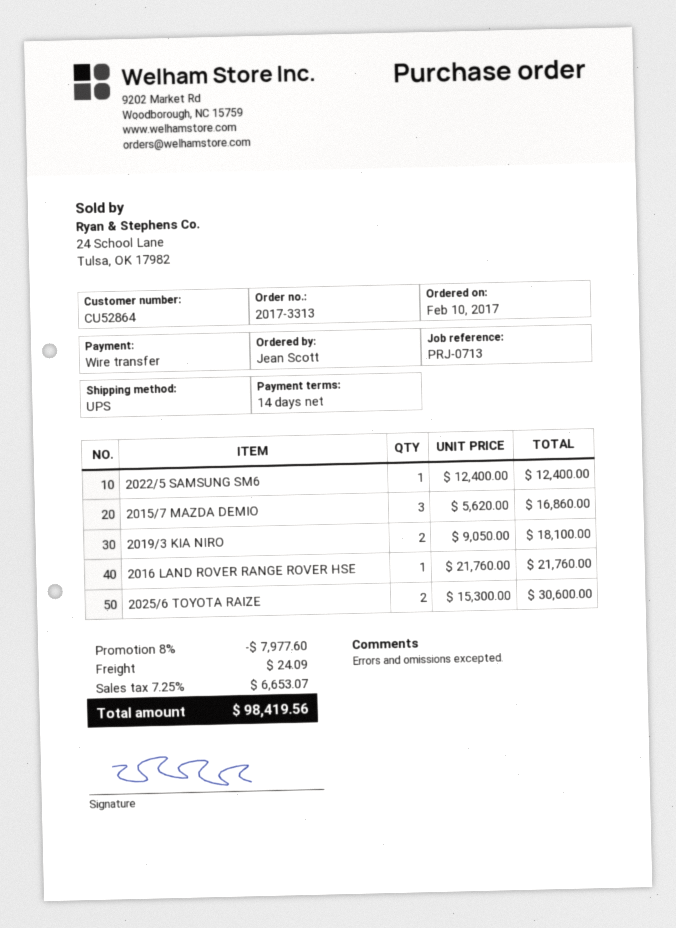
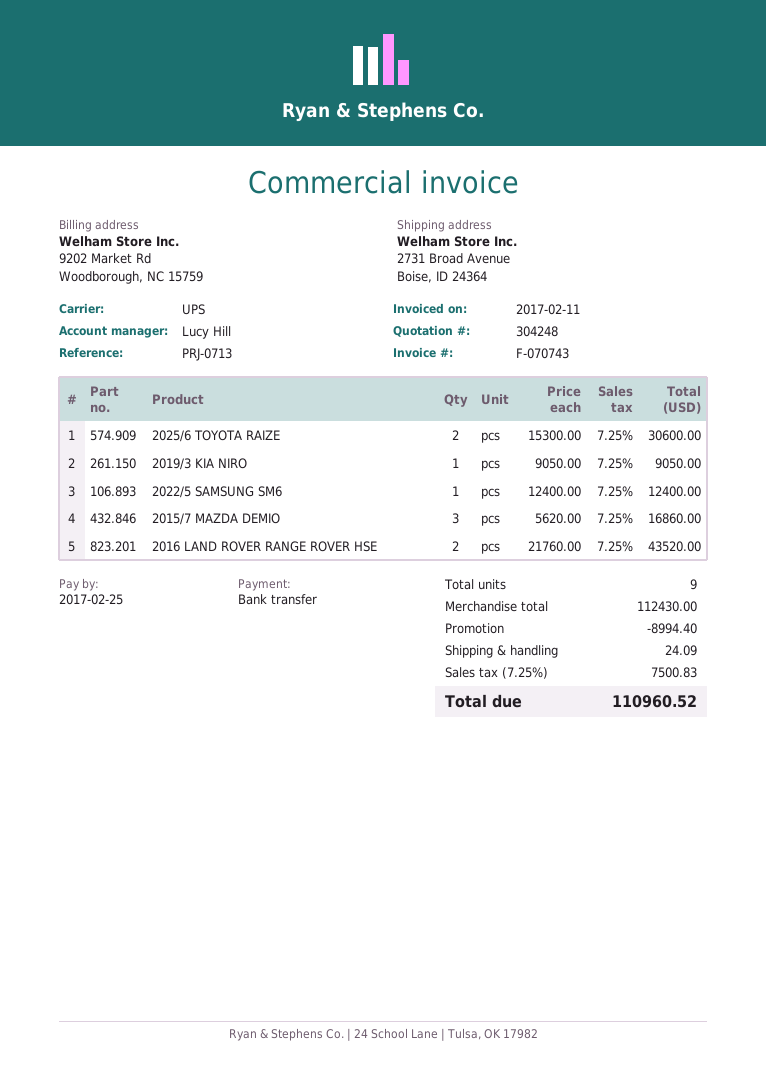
2019/3 KIA NIRO: 2 x 9050.00 = 18100.00 -> 1 x 9050.00 = 9050.00
2016 LAND ROVER RANGE ROVER HSE: 1 x 21760.00 = 21760.00 -> 2 x 21760.00 = 43520.00
discount: 7977.60 -> 8994.40
tax: 7.25% = 6653.07 -> 7.25% = 7500.83
total: 98419.56 -> 110960.52

